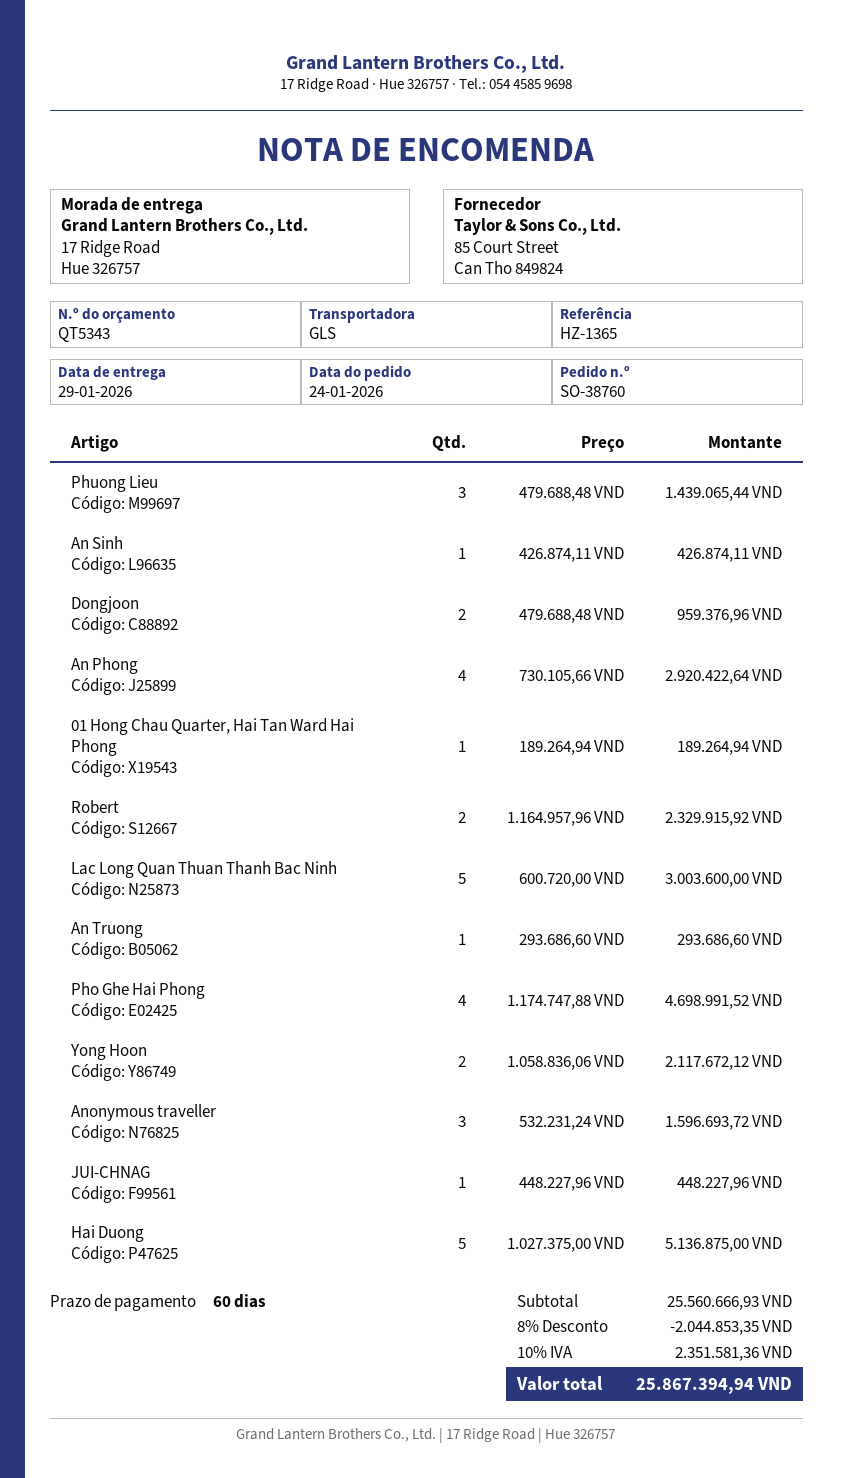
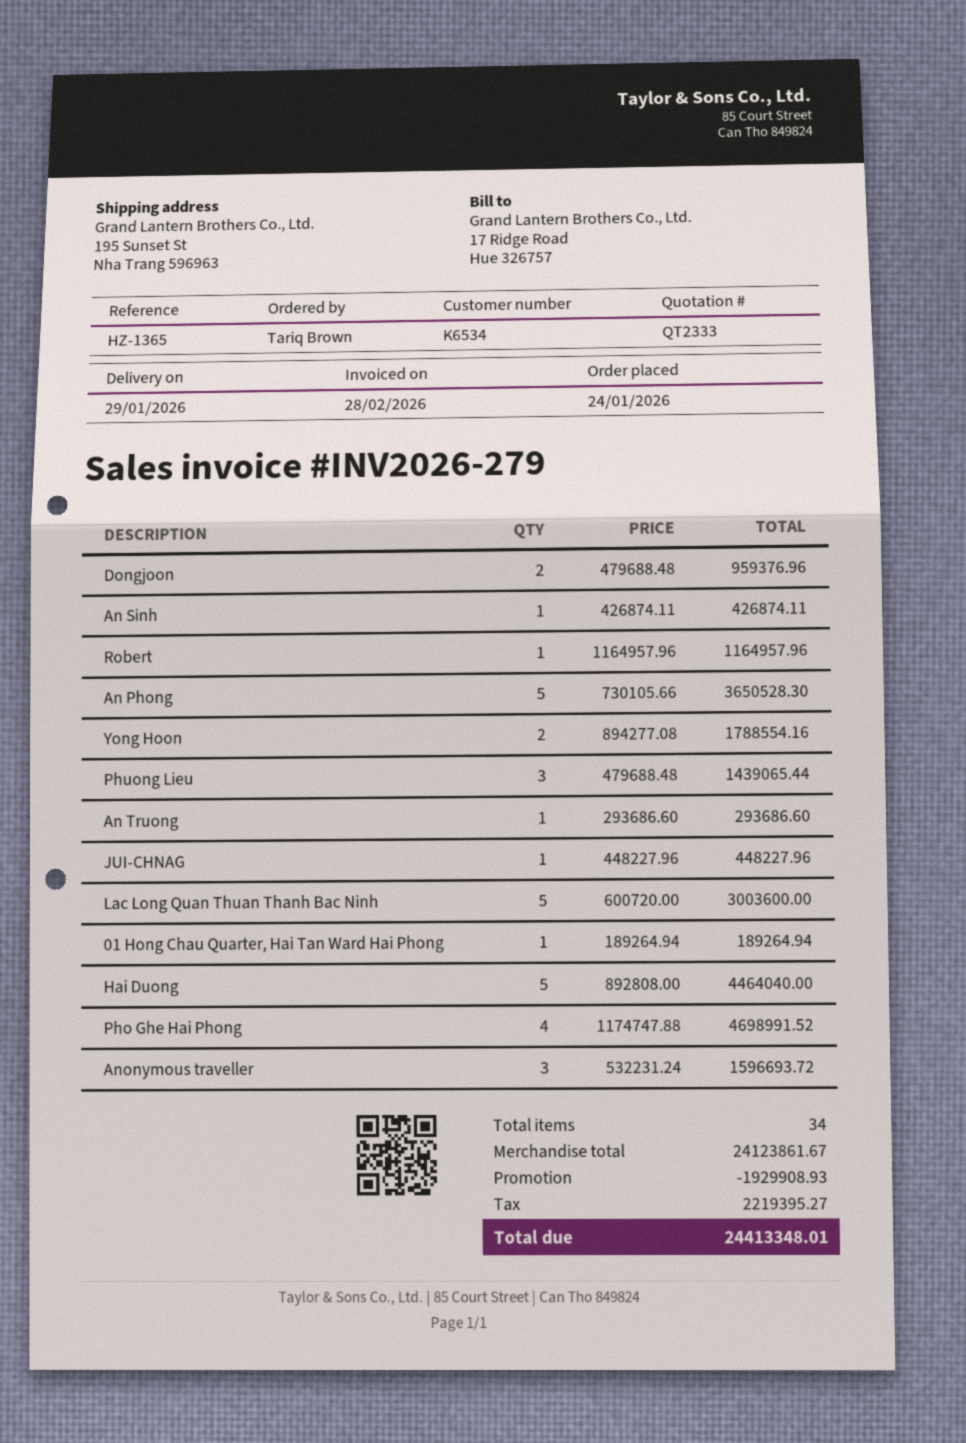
quote number: QT5343 -> QT2333
ship to: 17 Ridge Road, Hue 326757 -> 195 Sunset St, Nha Trang 596963
An Phong: 4 x 730105.66 = 2920422.64 -> 5 x 730105.66 = 3650528.30
Robert: 2 x 1164957.96 = 2329915.92 -> 1 x 1164957.96 = 1164957.96
Yong Hoon: 2 x 1058836.06 = 2117672.12 -> 2 x 894277.08 = 1788554.16
Hai Duong: 5 x 1027375.00 = 5136875.00 -> 5 x 892808.00 = 4464040.00
subtotal: 25560666.93 -> 24123861.67
discount: 2044853.35 -> 1929908.93
tax: 2351581.36 -> 2219395.27
total: 25867394.94 -> 24413348.01

